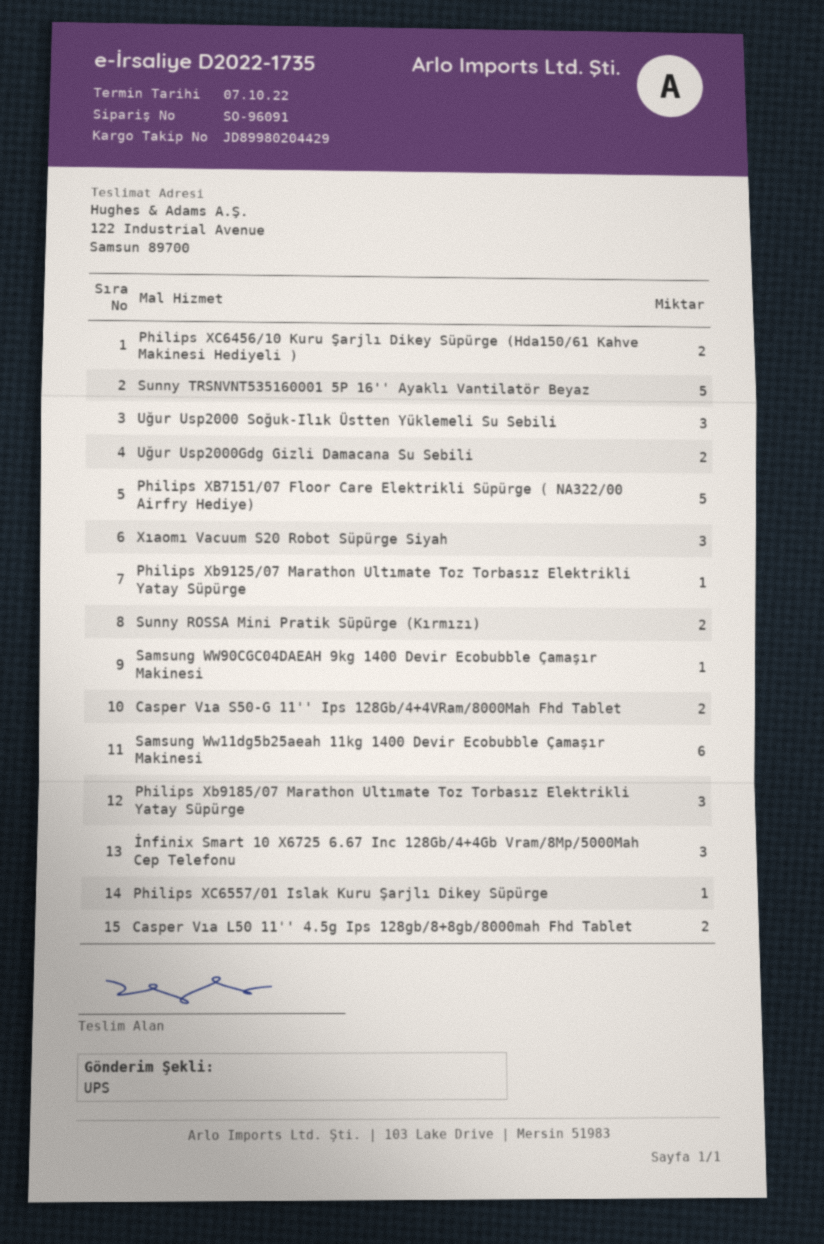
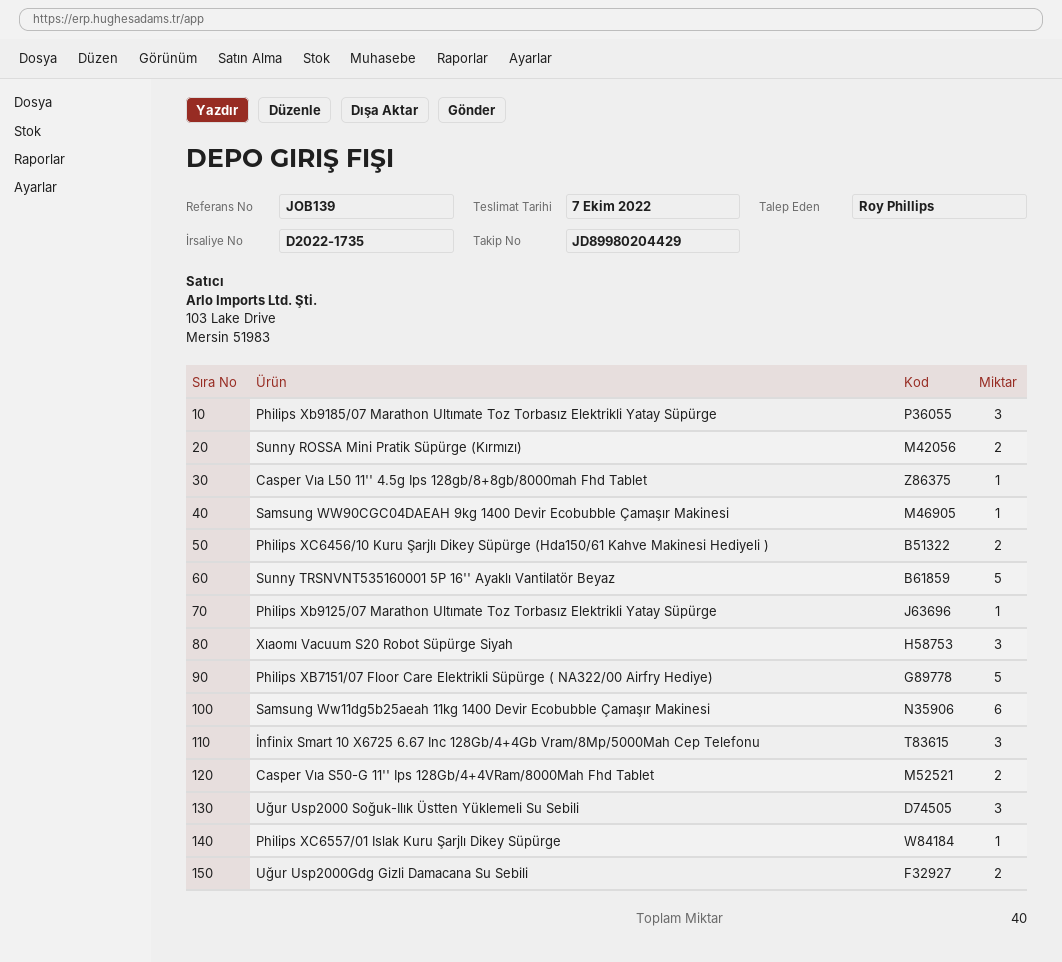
Casper Vıa L50 11'' 4.5g Ips 128gb/8+8gb/8000mah Fhd Tablet: 2 -> 1

